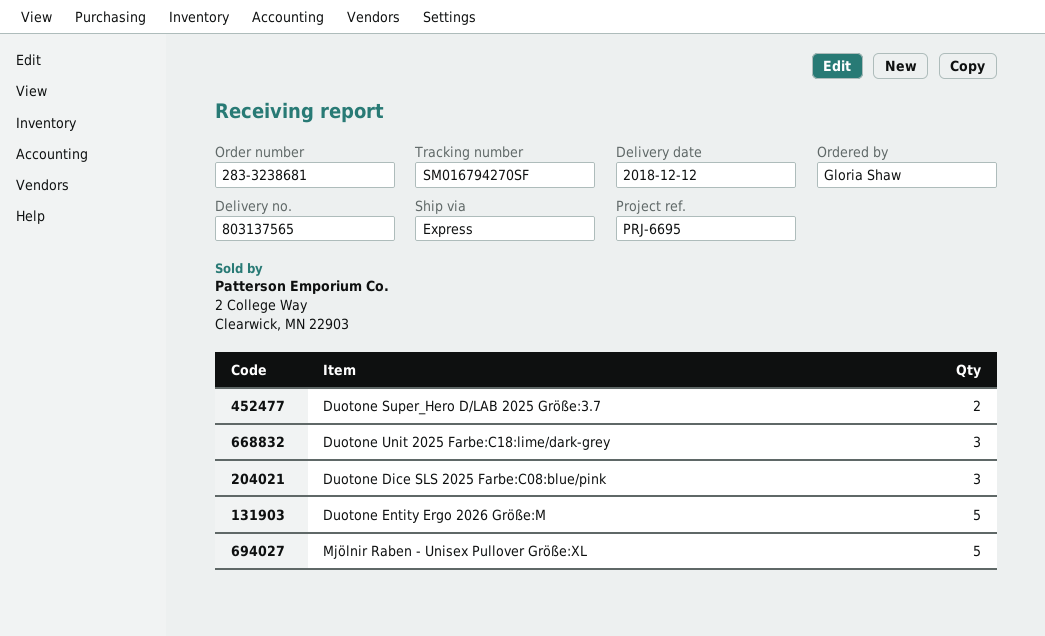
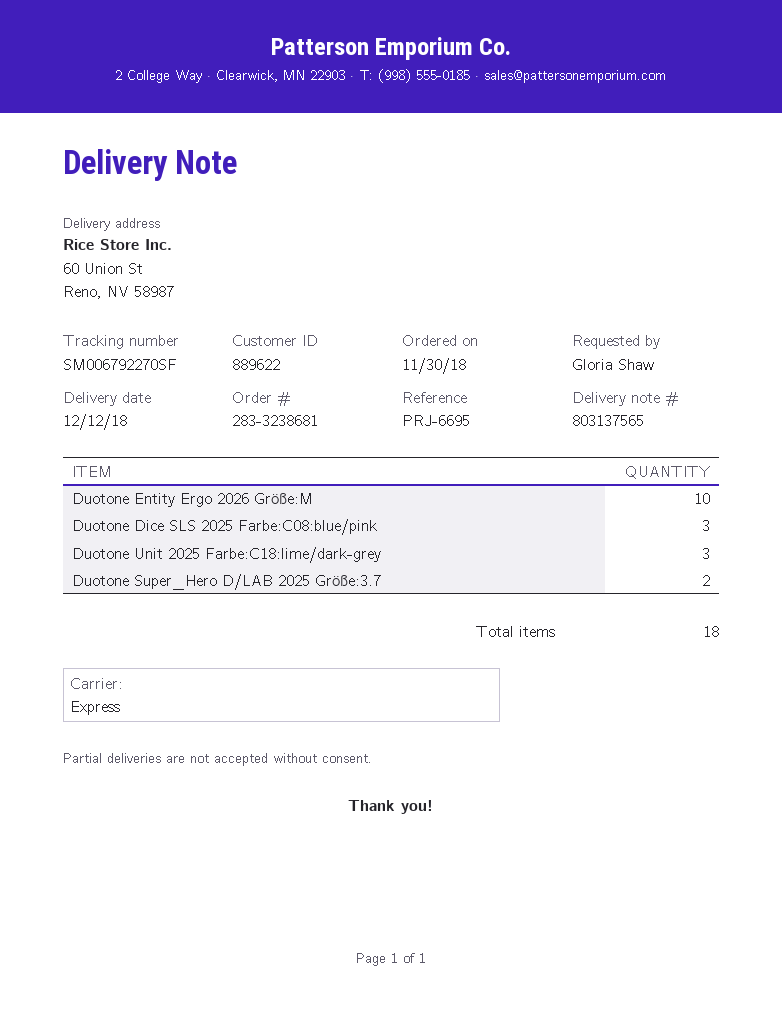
tracking number: SM016794270SF -> SM006792270SF
Duotone Entity Ergo 2026 Größe:M: 5 -> 10
Mjölnir Raben - Unisex Pullover Größe:XL: 5 -> none

